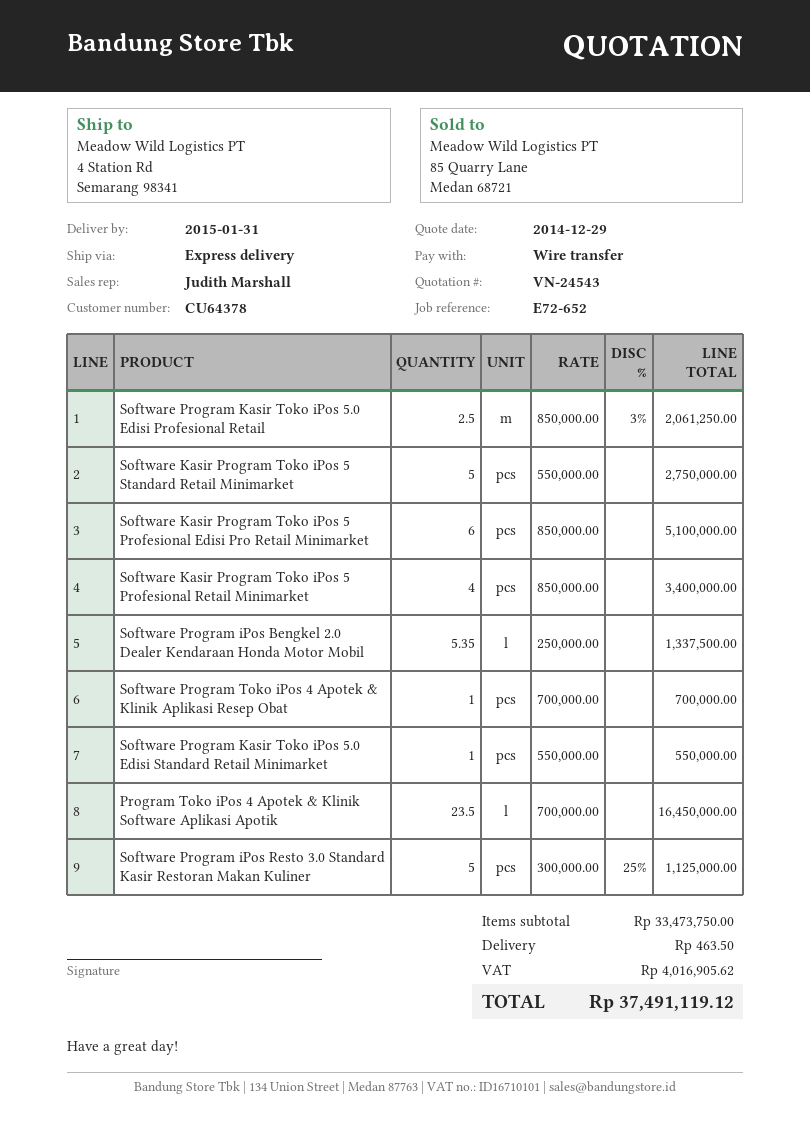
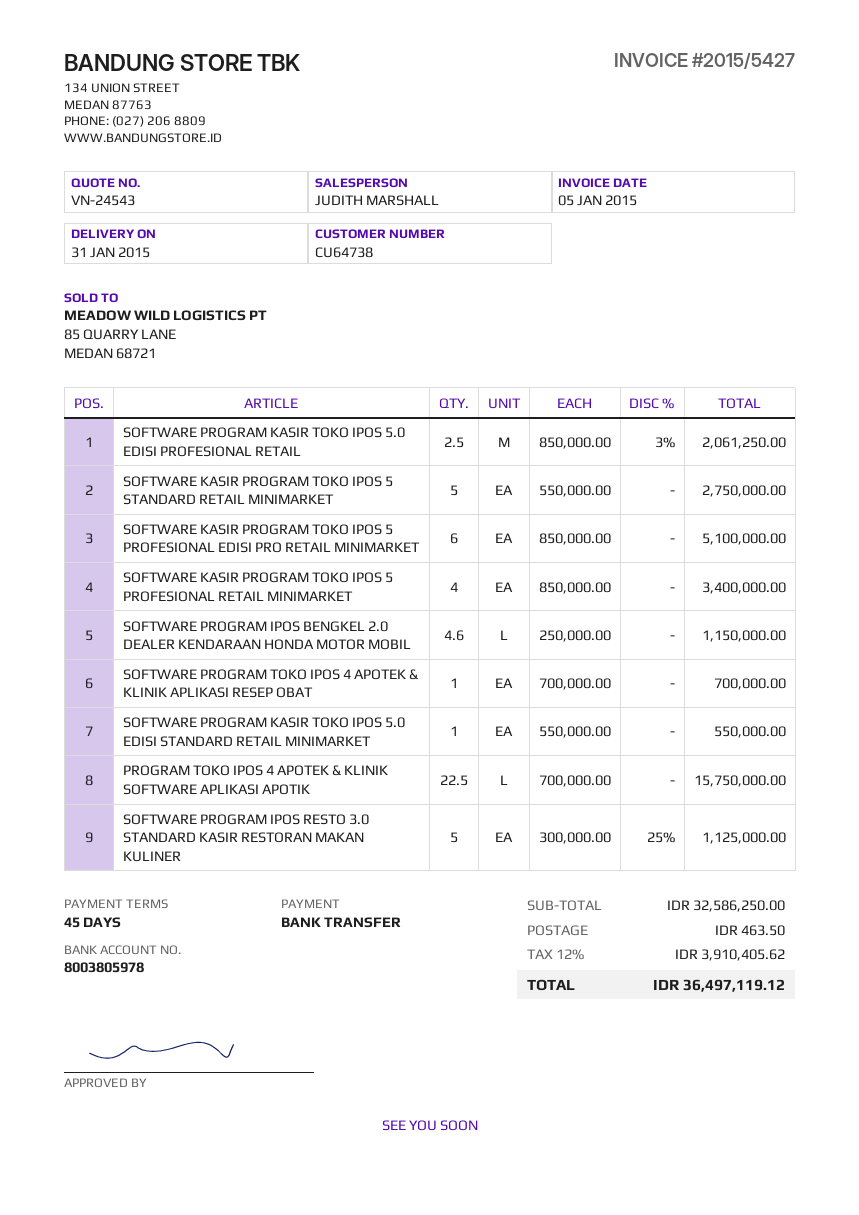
customer number: CU64378 -> CU64738
Software Program iPos Bengkel 2.0 Dealer Kendaraan Honda Motor Mobil: 5.35 x 250000.00 = 1337500.00 -> 4.6 x 250000.00 = 1150000.00
Program Toko iPos 4 Apotek & Klinik Software Aplikasi Apotik: 23.5 x 700000.00 = 16450000.00 -> 22.5 x 700000.00 = 15750000.00
subtotal: 33473750.00 -> 32586250.00
tax: 4016905.62 -> 3910405.62
total: 37491119.12 -> 36497119.12

